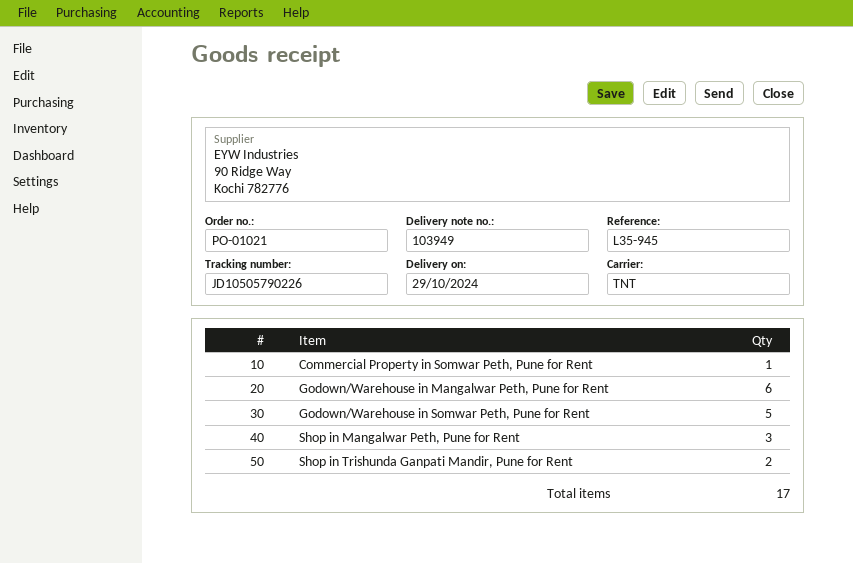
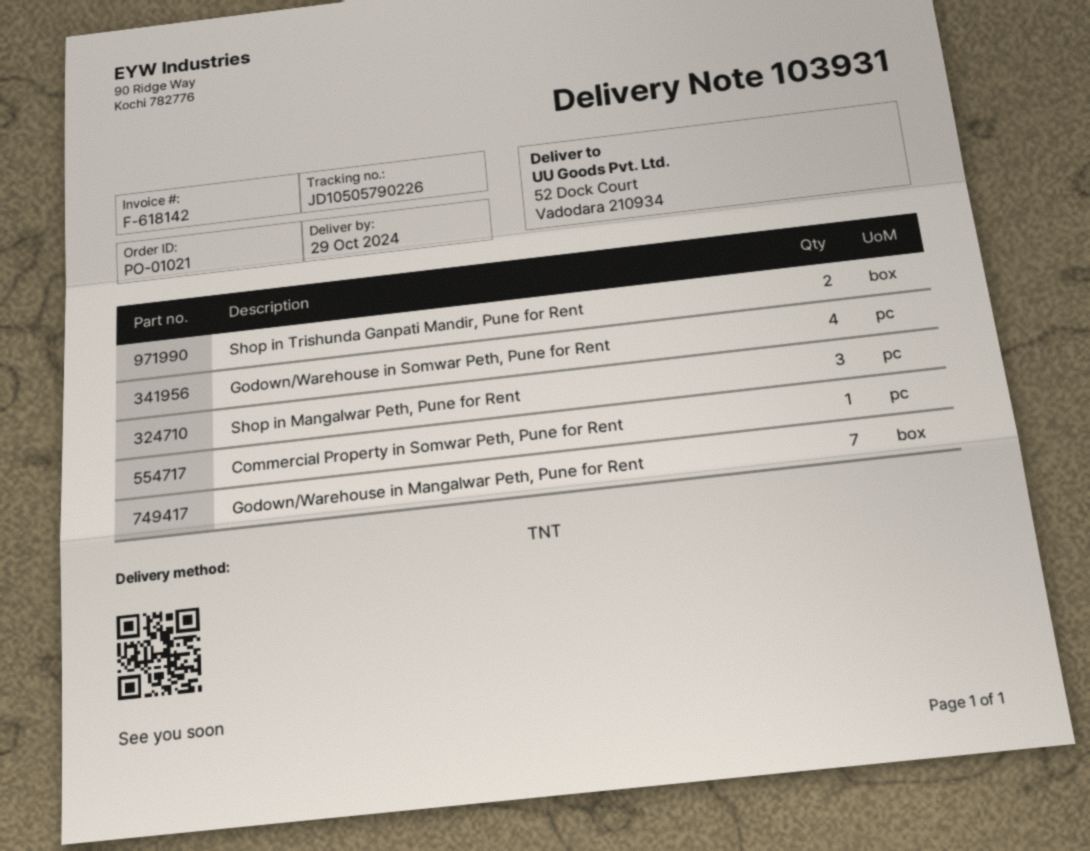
delivery note number: 103949 -> 103931
Godown/Warehouse in Mangalwar Peth, Pune for Rent: 6 -> 7
Godown/Warehouse in Somwar Peth, Pune for Rent: 5 -> 4

